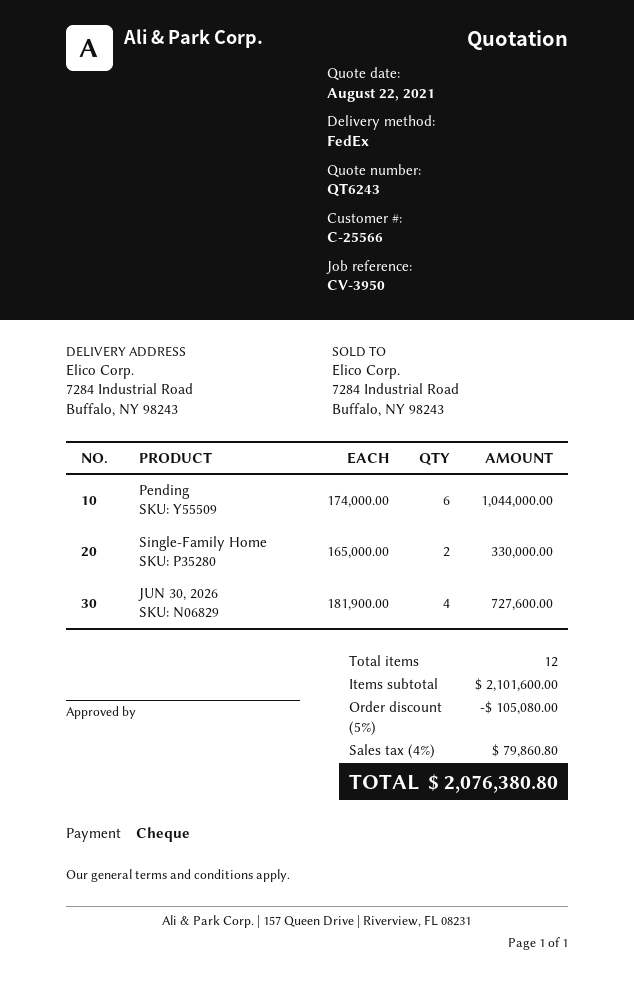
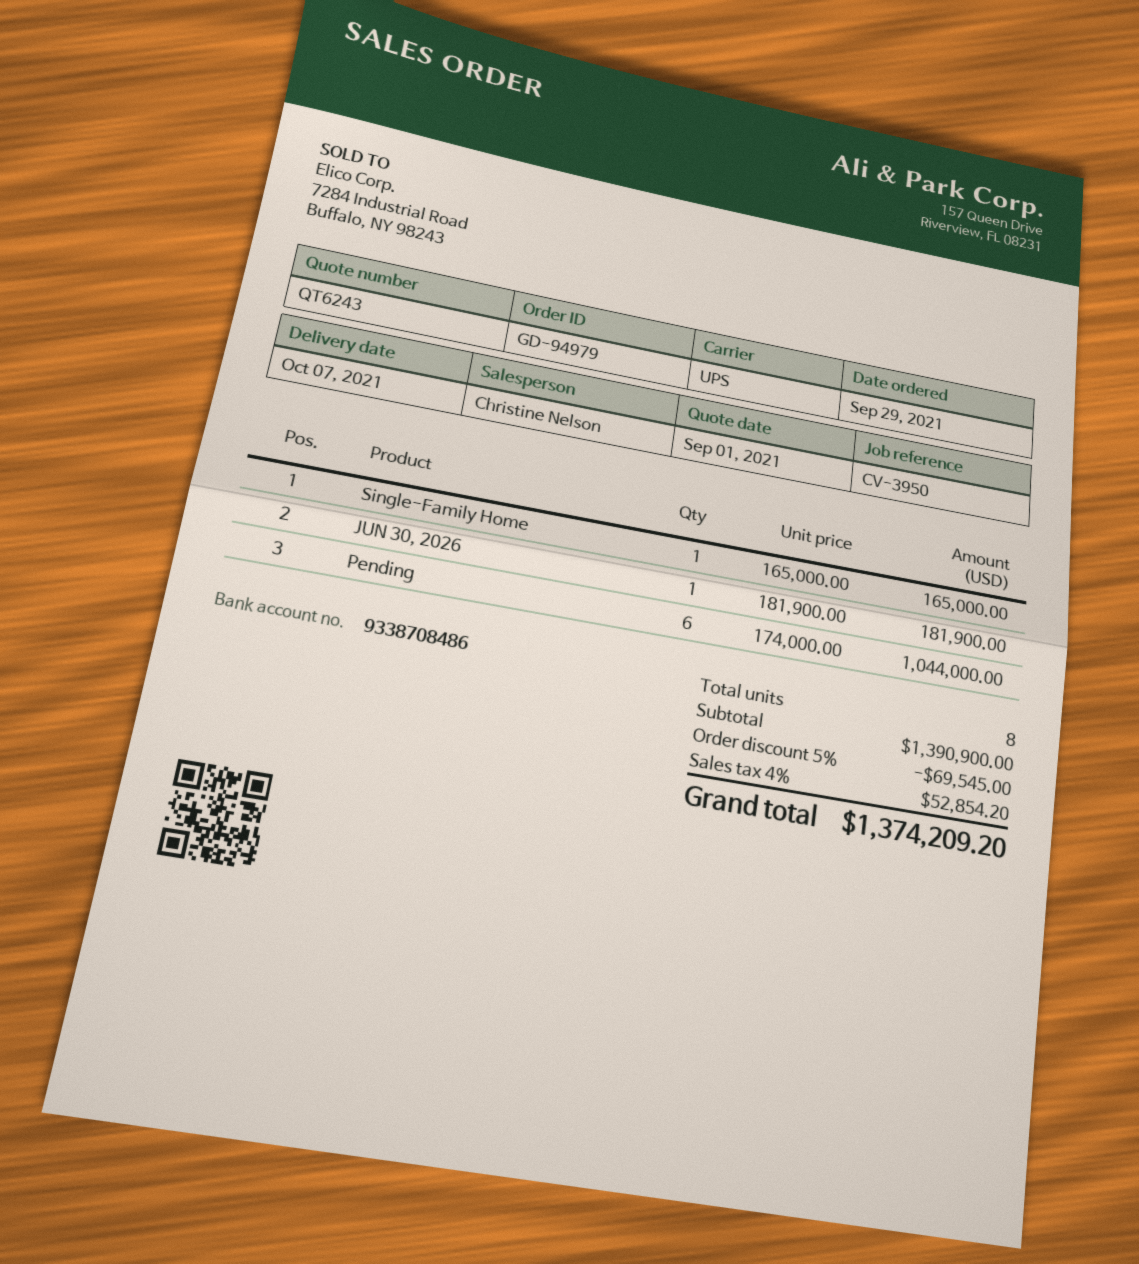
quote date: 2021-08-22 -> 2021-09-01
shipping method: FedEx -> UPS
Single-Family Home: 2 x 165000.00 = 330000.00 -> 1 x 165000.00 = 165000.00
JUN 30, 2026: 4 x 181900.00 = 727600.00 -> 1 x 181900.00 = 181900.00
total quantity: 12 -> 8
subtotal: 2101600.00 -> 1390900.00
discount: 5% = 105080.00 -> 5% = 69545.00
tax: 4% = 79860.80 -> 4% = 52854.20
total: 2076380.80 -> 1374209.20

